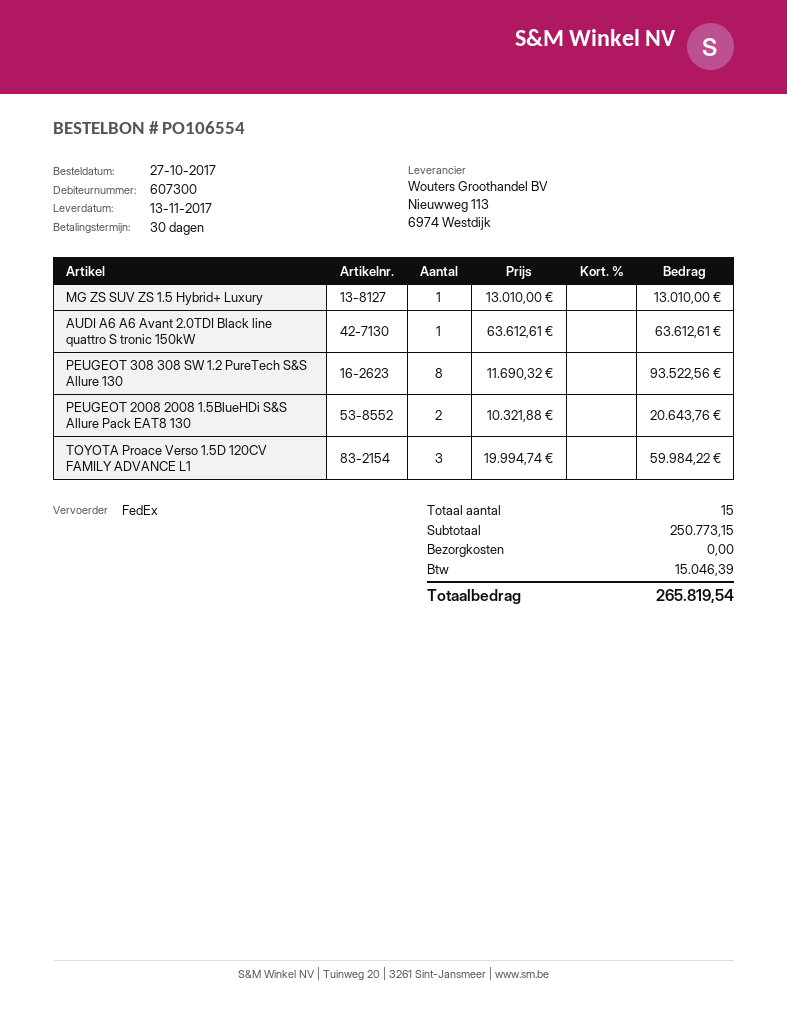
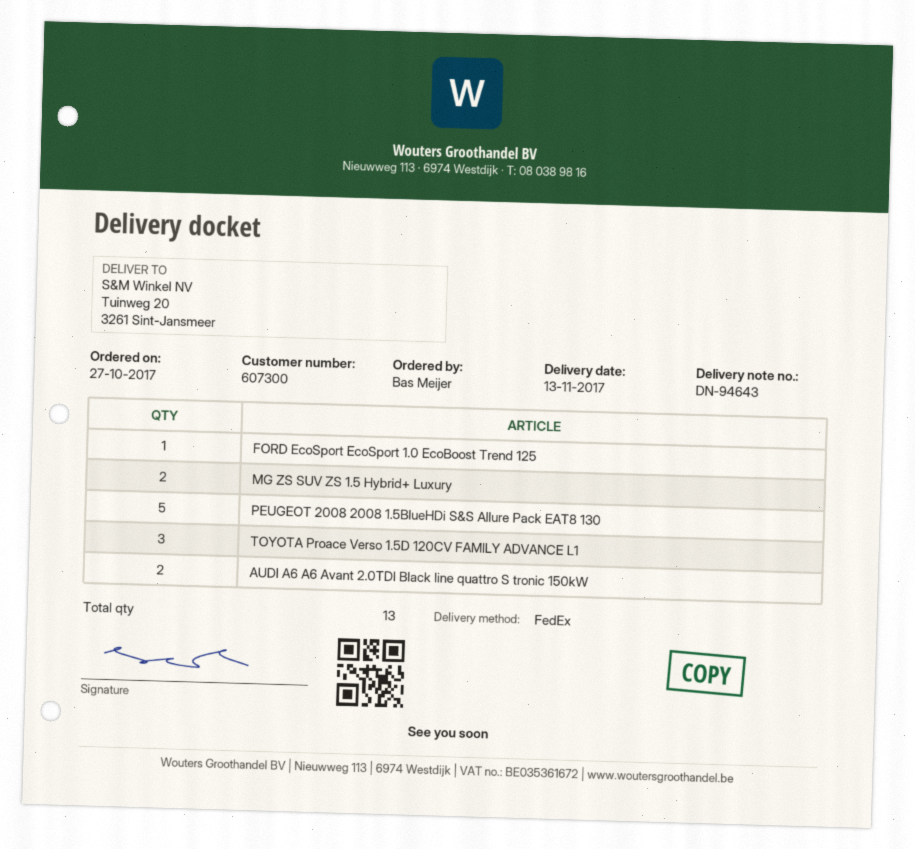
MG ZS SUV ZS 1.5 Hybrid+ Luxury: 1 -> 2
AUDI A6 A6 Avant 2.0TDI Black line quattro S tronic 150kW: 1 -> 2
PEUGEOT 308 308 SW 1.2 PureTech S&S Allure 130: 8 -> none
PEUGEOT 2008 2008 1.5BlueHDi S&S Allure Pack EAT8 130: 2 -> 5
FORD EcoSport EcoSport 1.0 EcoBoost Trend 125: none -> 1
total quantity: 15 -> 13

